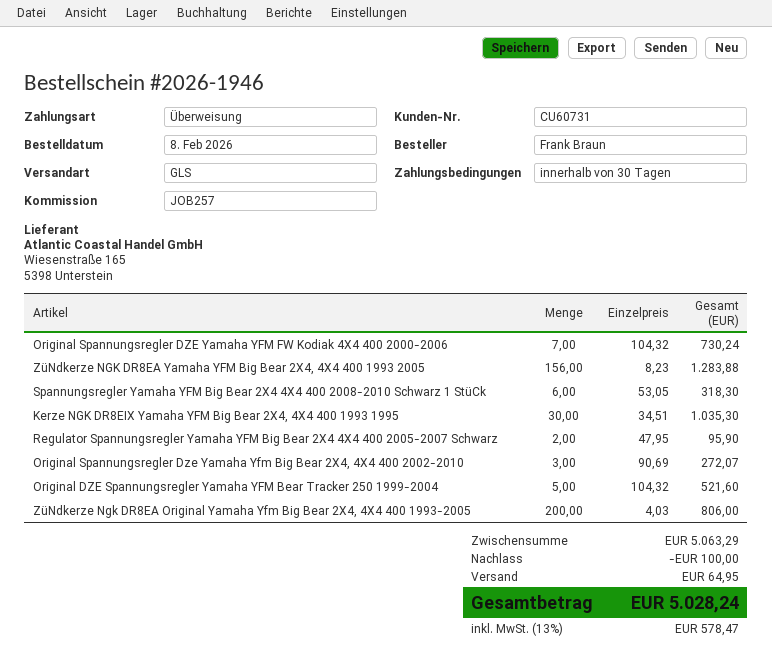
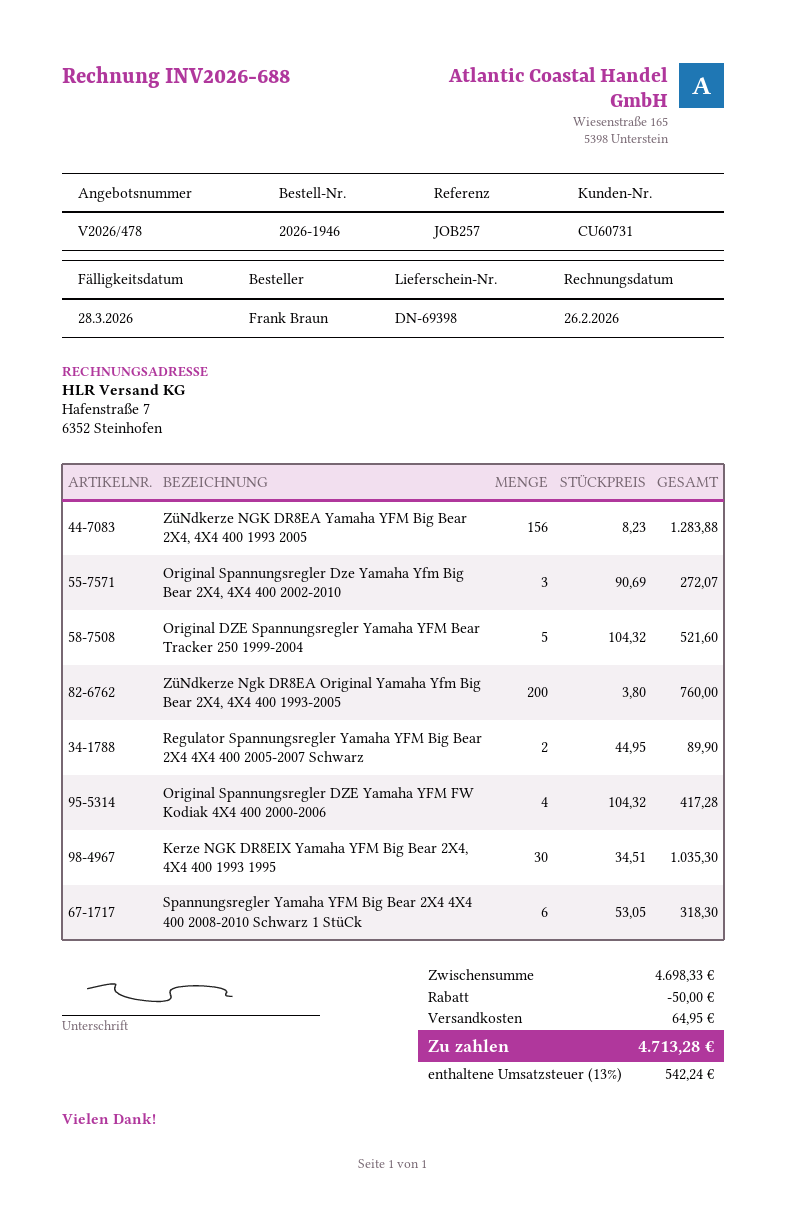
Original Spannungsregler DZE Yamaha YFM FW Kodiak 4X4 400 2000-2006: 7 x 104.32 = 730.24 -> 4 x 104.32 = 417.28
Regulator Spannungsregler Yamaha YFM Big Bear 2X4 4X4 400 2005-2007 Schwarz: 2 x 47.95 = 95.90 -> 2 x 44.95 = 89.90
ZüNdkerze Ngk DR8EA Original Yamaha Yfm Big Bear 2X4, 4X4 400 1993-2005: 200 x 4.03 = 806.00 -> 200 x 3.80 = 760.00
subtotal: 5063.29 -> 4698.33
discount: 100.00 -> 50.00
tax: 13% = 578.47 -> 13% = 542.24
total: 5028.24 -> 4713.28

